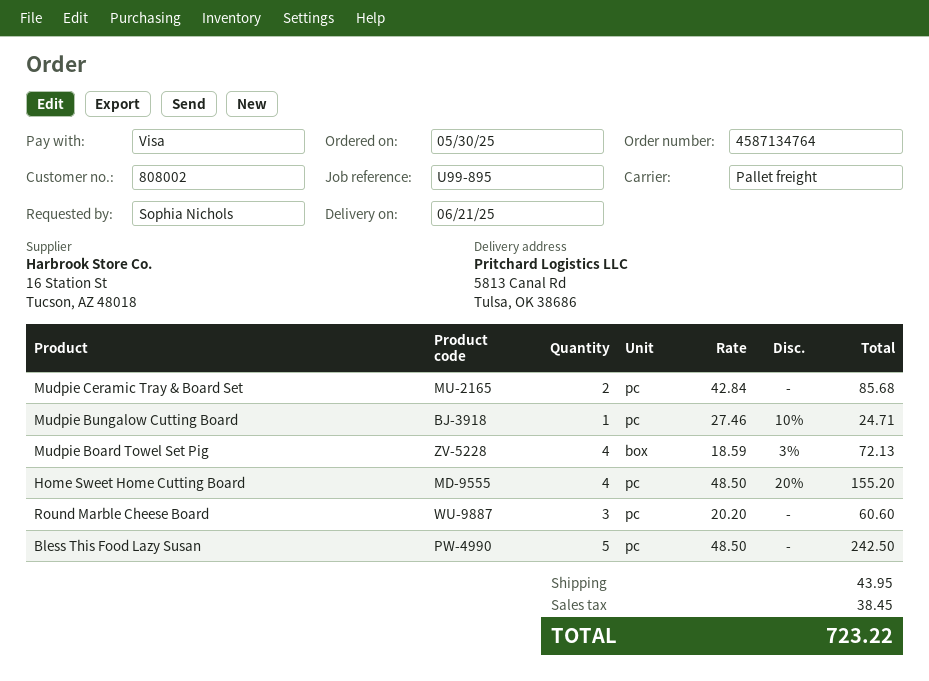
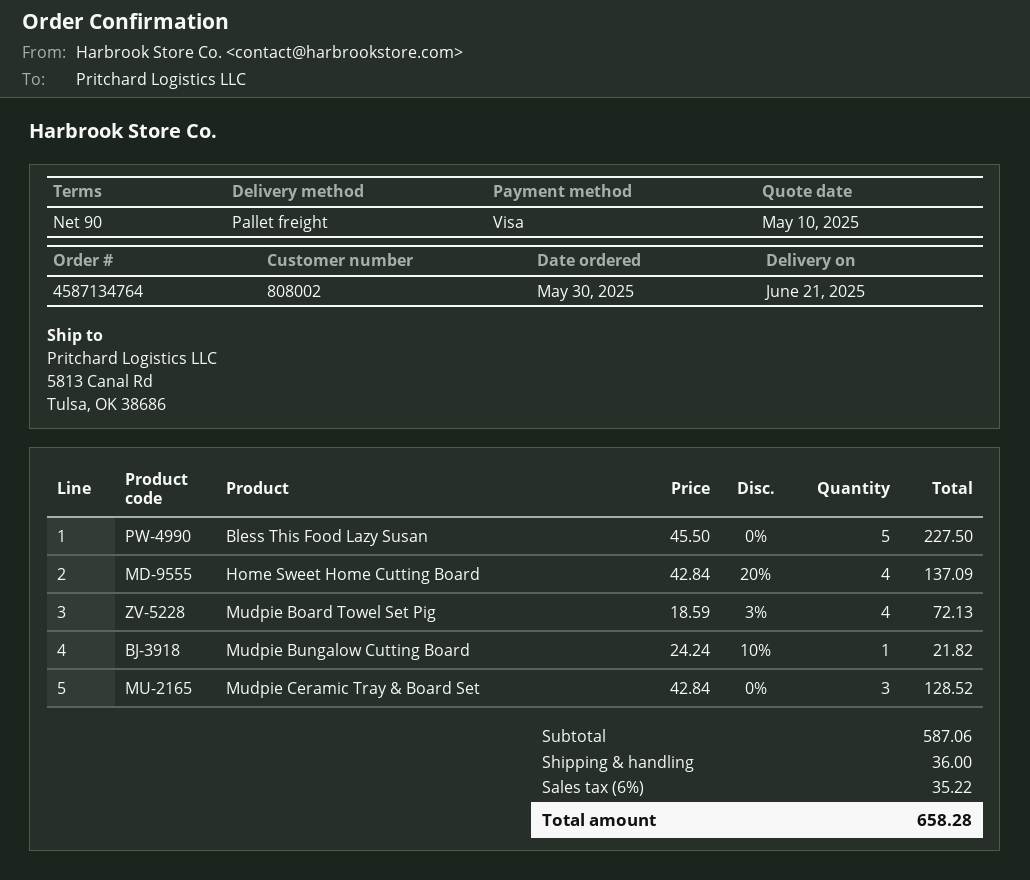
Mudpie Ceramic Tray & Board Set: 2 x 42.84 = 85.68 -> 3 x 42.84 = 128.52
Mudpie Bungalow Cutting Board: 1 x 27.46 - 10% = 24.71 -> 1 x 24.24 - 10% = 21.82
Home Sweet Home Cutting Board: 4 x 48.50 - 20% = 155.20 -> 4 x 42.84 - 20% = 137.09
Round Marble Cheese Board: 3 x 20.20 = 60.60 -> none
Bless This Food Lazy Susan: 5 x 48.50 = 242.50 -> 5 x 45.50 = 227.50
shipping: 43.95 -> 36.00
tax: 38.45 -> 35.22
total: 723.22 -> 658.28

